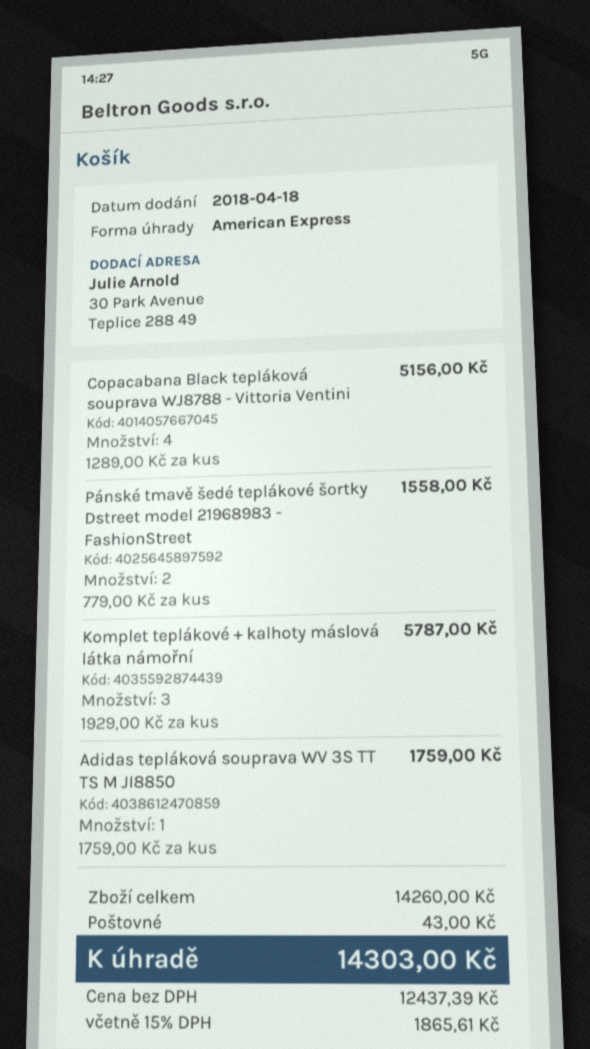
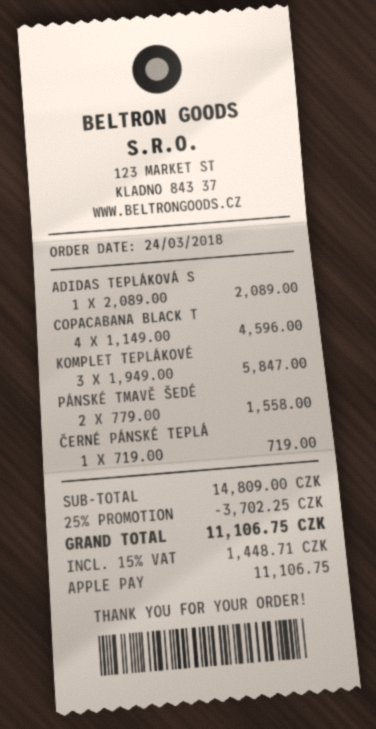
payment method: American Express -> Apple Pay
Copacabana Black tepláková souprava WJ8788 - Vittoria Ventini: 4 x 1289.00 = 5156.00 -> 4 x 1149.00 = 4596.00
Komplet teplákové + kalhoty máslová látka námořní: 3 x 1929.00 = 5787.00 -> 3 x 1949.00 = 5847.00
Adidas tepláková souprava WV 3S TT TS M JI8850: 1 x 1759.00 = 1759.00 -> 1 x 2089.00 = 2089.00
ČERNÉ PÁNSKÉ TEPLÁ: none -> 1 x 719.00 = 719.00
subtotal: 14260.00 -> 14809.00
discount: none -> 25% = 3702.25
shipping: 43.00 -> none
tax: 15% = 1865.61 -> 15% = 1448.71
total: 14303.00 -> 11106.75

